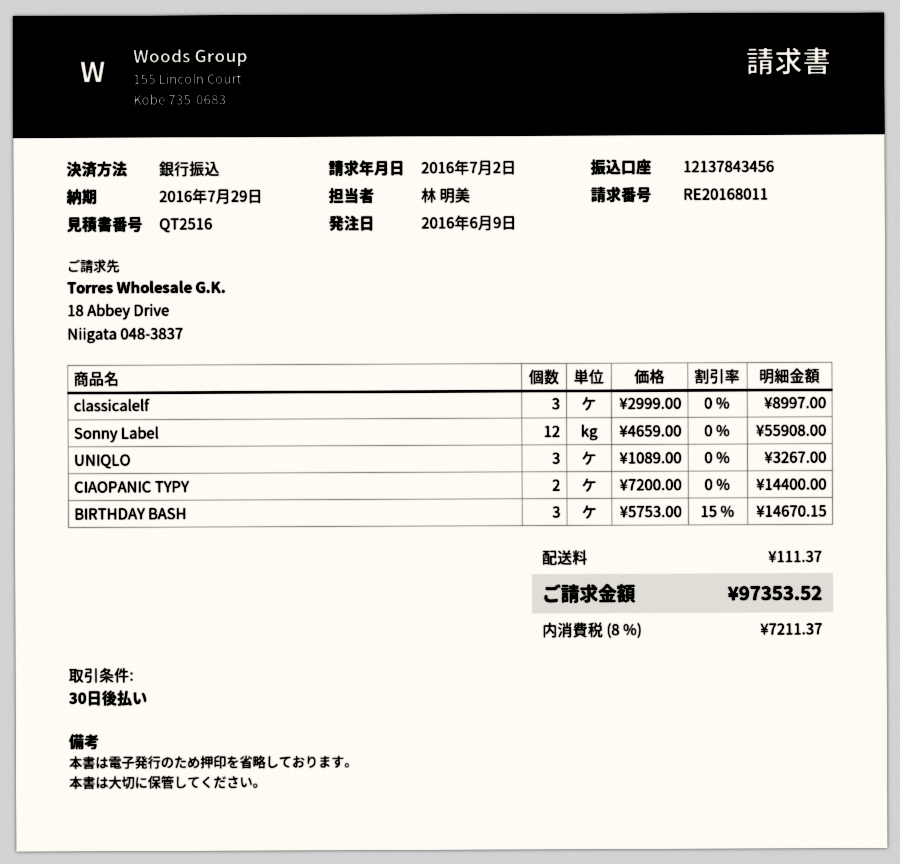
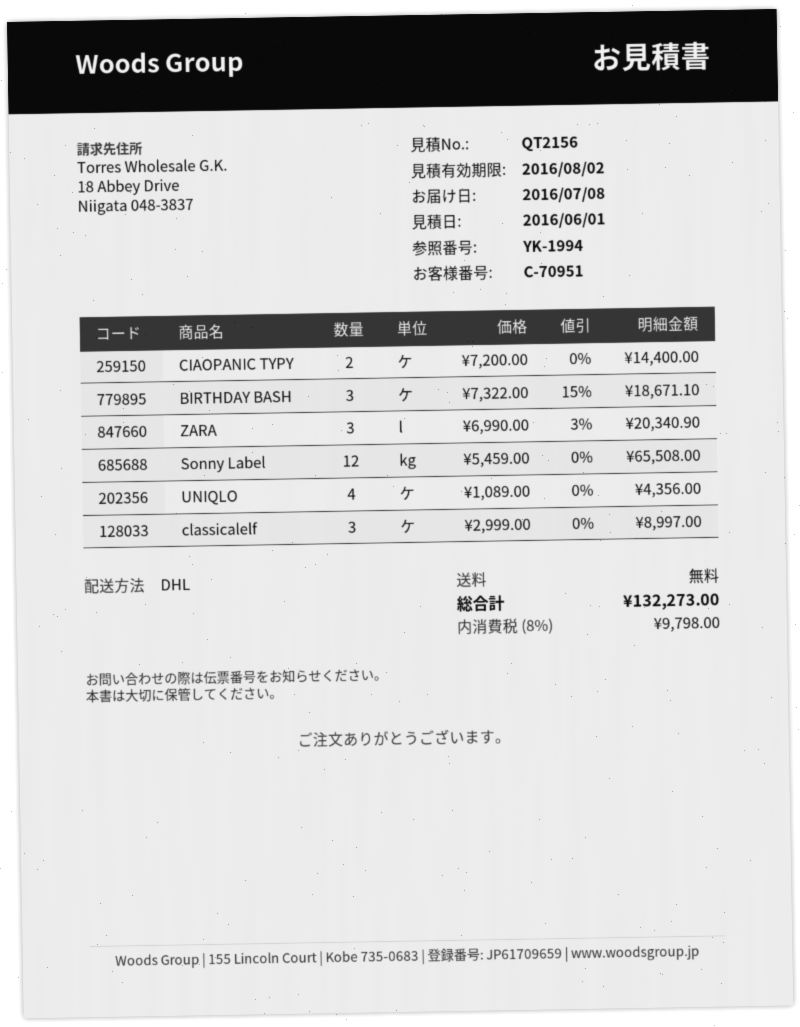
quote number: QT2516 -> QT2156
delivery date: 2016-07-29 -> 2016-07-08
Sonny Label: 12 x 4659.00 = 55908.00 -> 12 x 5459.00 = 65508.00
UNIQLO: 3 x 1089.00 = 3267.00 -> 4 x 1089.00 = 4356.00
BIRTHDAY BASH: 3 x 5753.00 - 15% = 14670.15 -> 3 x 7322.00 - 15% = 18671.10
ZARA: none -> 3 x 6990.00 - 3% = 20340.90
shipping: 111.37 -> 0.00
tax: 8% = 7211.37 -> 8% = 9798.00
total: 97353.52 -> 132273.00

